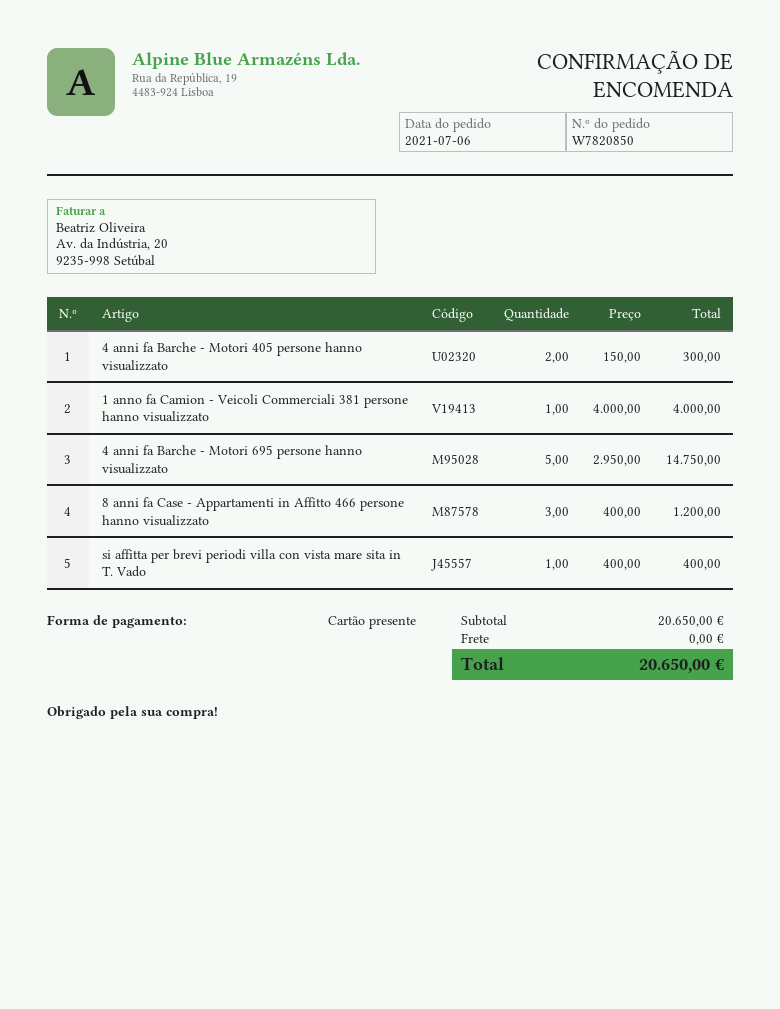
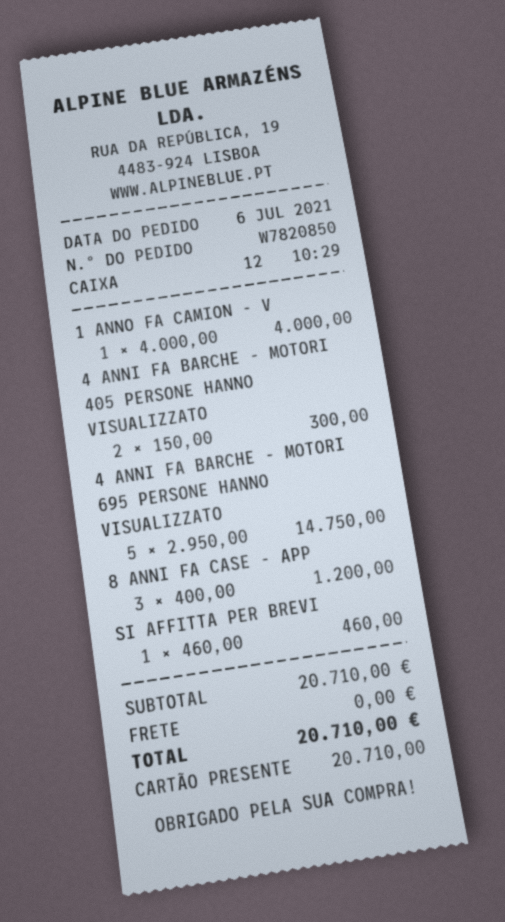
si affitta per brevi periodi villa con vista mare sita in T. Vado: 1 x 400.00 = 400.00 -> 1 x 460.00 = 460.00
subtotal: 20650.00 -> 20710.00
total: 20650.00 -> 20710.00

